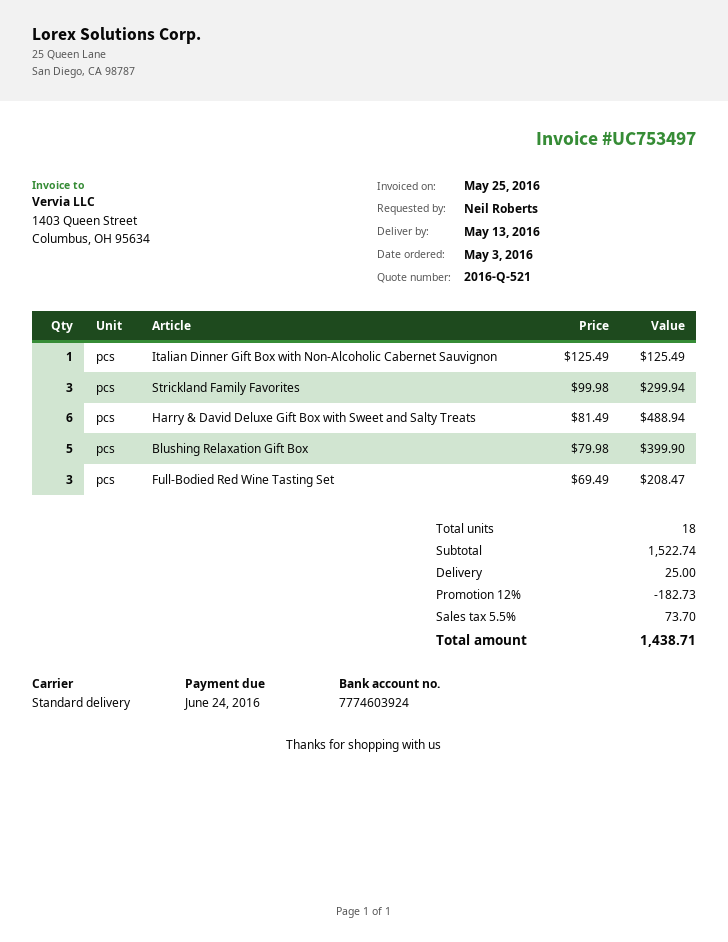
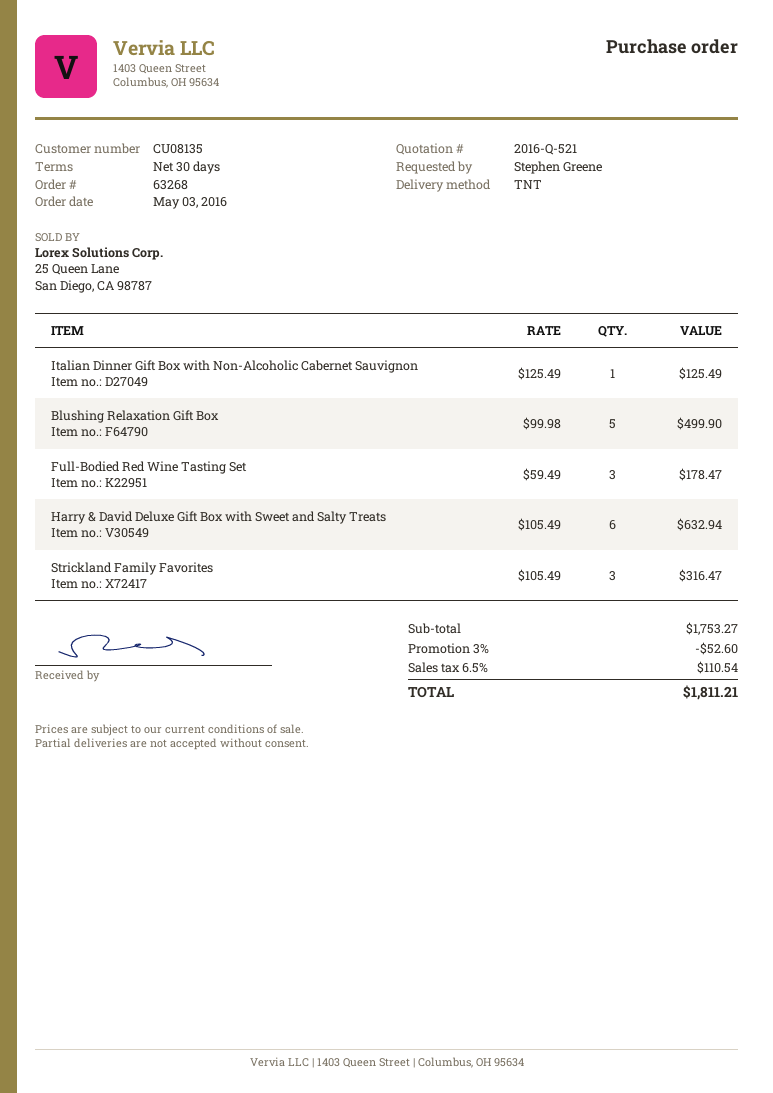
ordered by: Neil Roberts -> Stephen Greene
shipping method: standard -> TNT
Strickland Family Favorites: 3 x 99.98 = 299.94 -> 3 x 105.49 = 316.47
Harry & David Deluxe Gift Box with Sweet and Salty Treats: 6 x 81.49 = 488.94 -> 6 x 105.49 = 632.94
Blushing Relaxation Gift Box: 5 x 79.98 = 399.90 -> 5 x 99.98 = 499.90
Full-Bodied Red Wine Tasting Set: 3 x 69.49 = 208.47 -> 3 x 59.49 = 178.47
subtotal: 1522.74 -> 1753.27
discount: 12% = 182.73 -> 3% = 52.60
shipping: 25.00 -> none
tax: 5.5% = 73.70 -> 6.5% = 110.54
total: 1438.71 -> 1811.21

